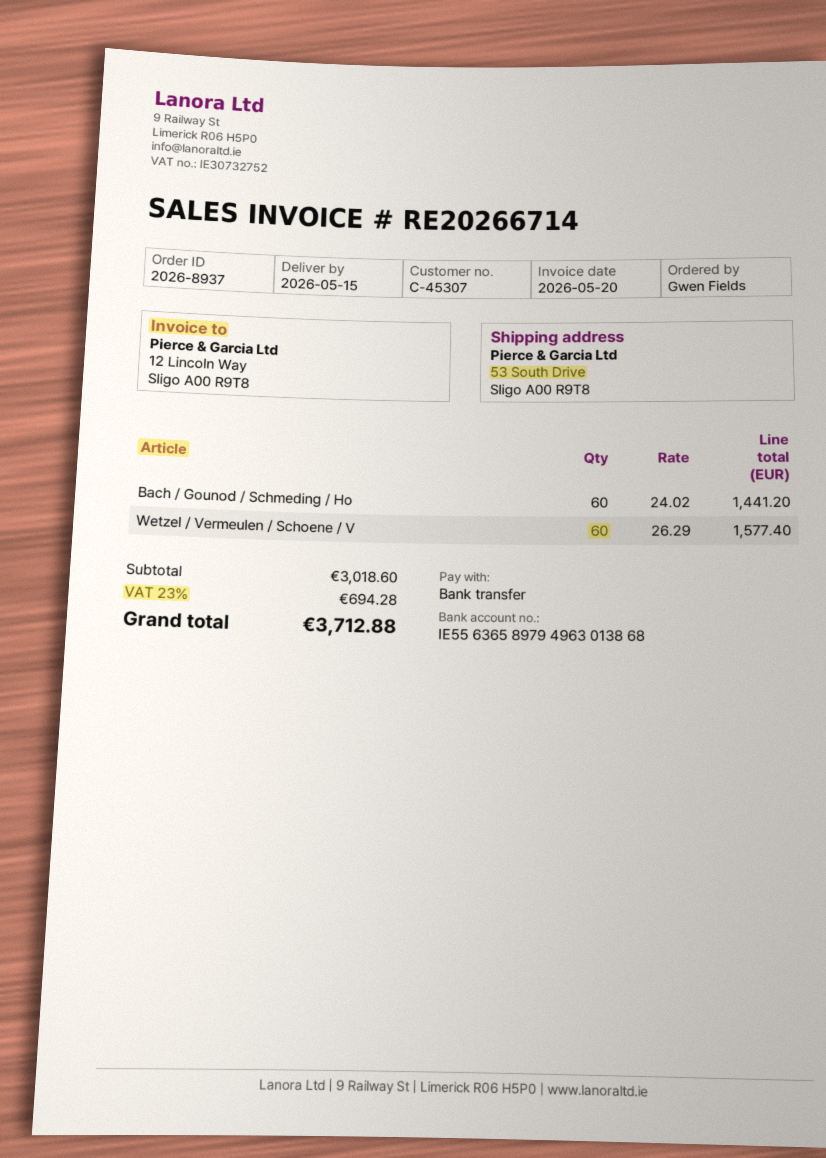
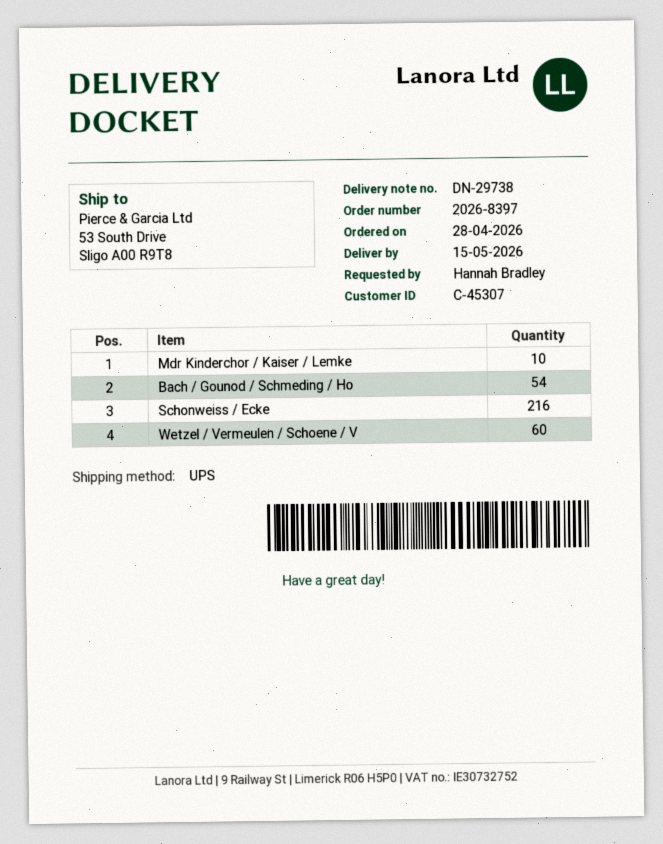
order number: 2026-8937 -> 2026-8397
ordered by: Gwen Fields -> Hannah Bradley
Bach / Gounod / Schmeding / Ho: 60 -> 54
Mdr Kinderchor / Kaiser / Lemke: none -> 10
Schonweiss / Ecke: none -> 216

